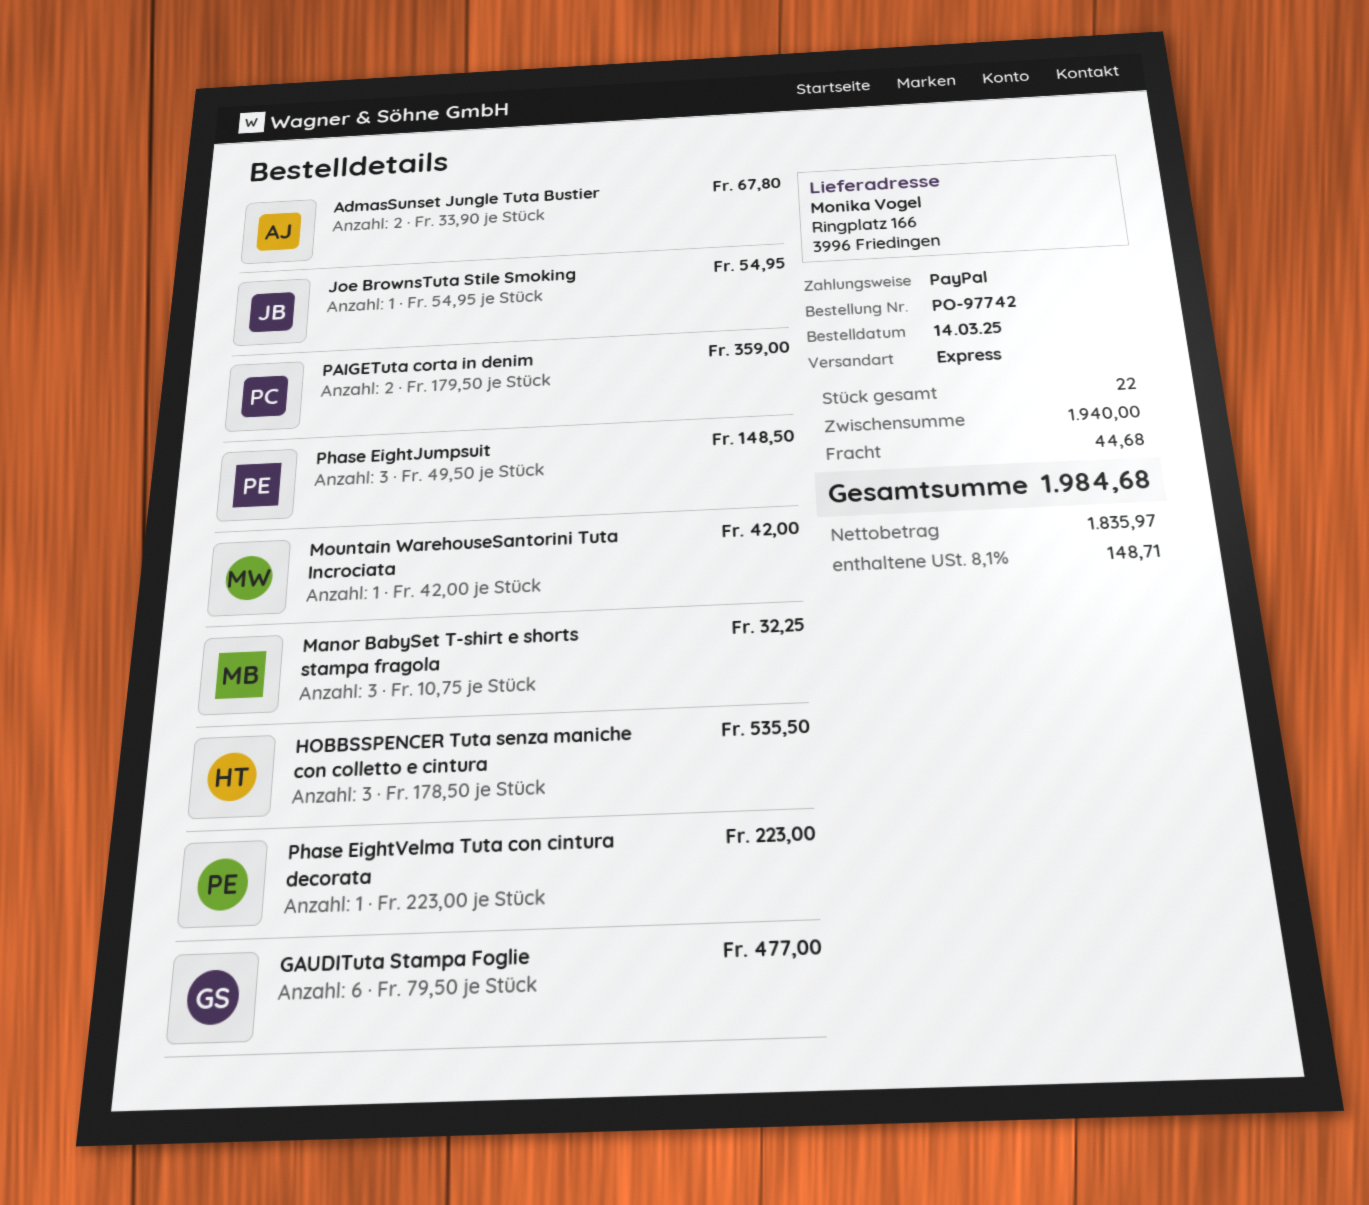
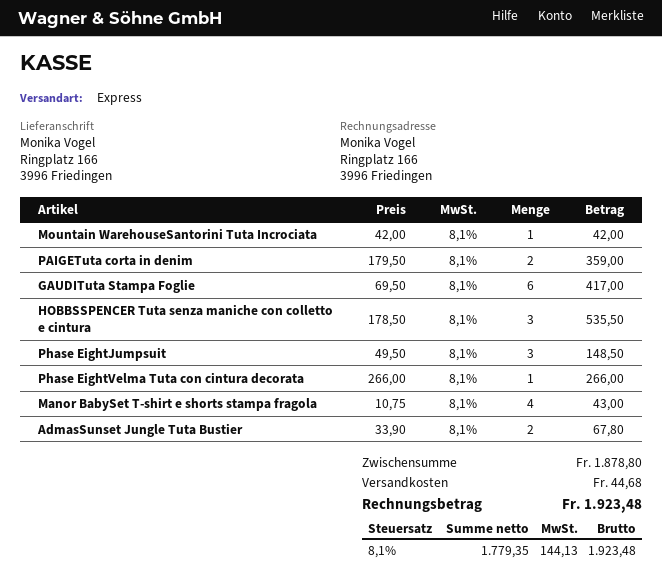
Joe BrownsTuta Stile Smoking: 1 x 54.95 = 54.95 -> none
Manor BabySet T-shirt e shorts stampa fragola: 3 x 10.75 = 32.25 -> 4 x 10.75 = 43.00
Phase EightVelma Tuta con cintura decorata: 1 x 223.00 = 223.00 -> 1 x 266.00 = 266.00
GAUDITuta Stampa Foglie: 6 x 79.50 = 477.00 -> 6 x 69.50 = 417.00
subtotal: 1940.00 -> 1878.80
net: 1835.97 -> 1779.35
tax: 8.1% = 148.71 -> 8.1% = 144.13
total: 1984.68 -> 1923.48

